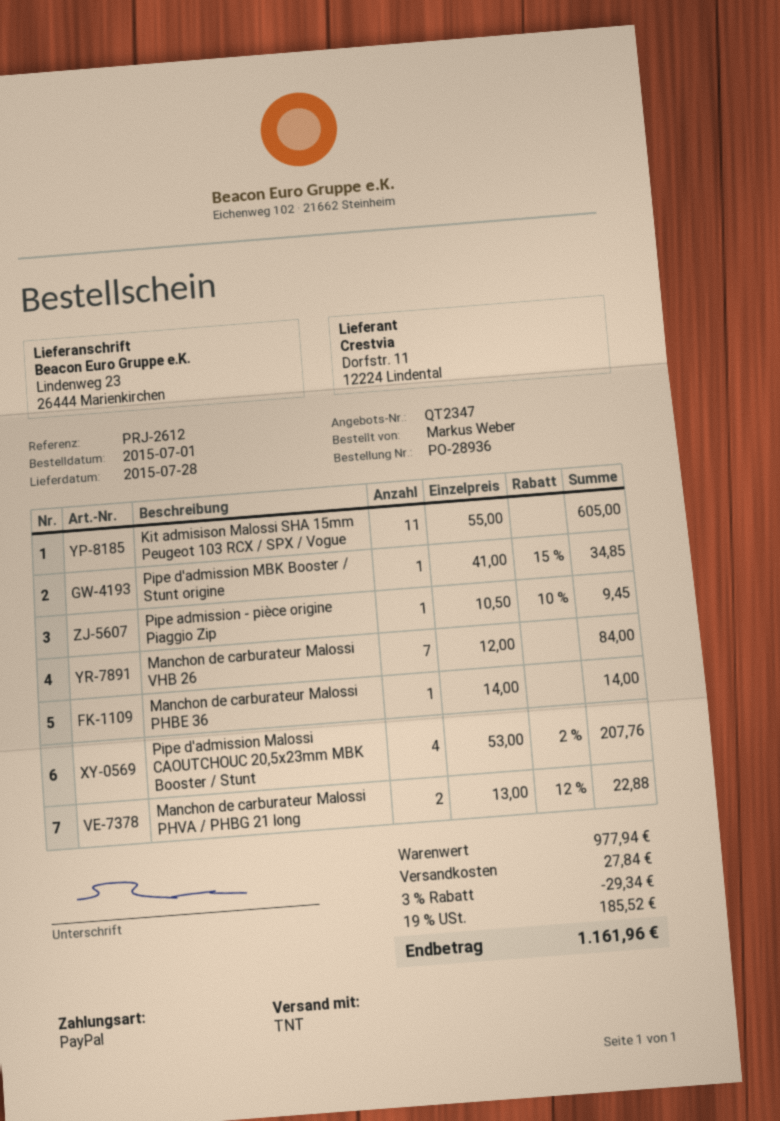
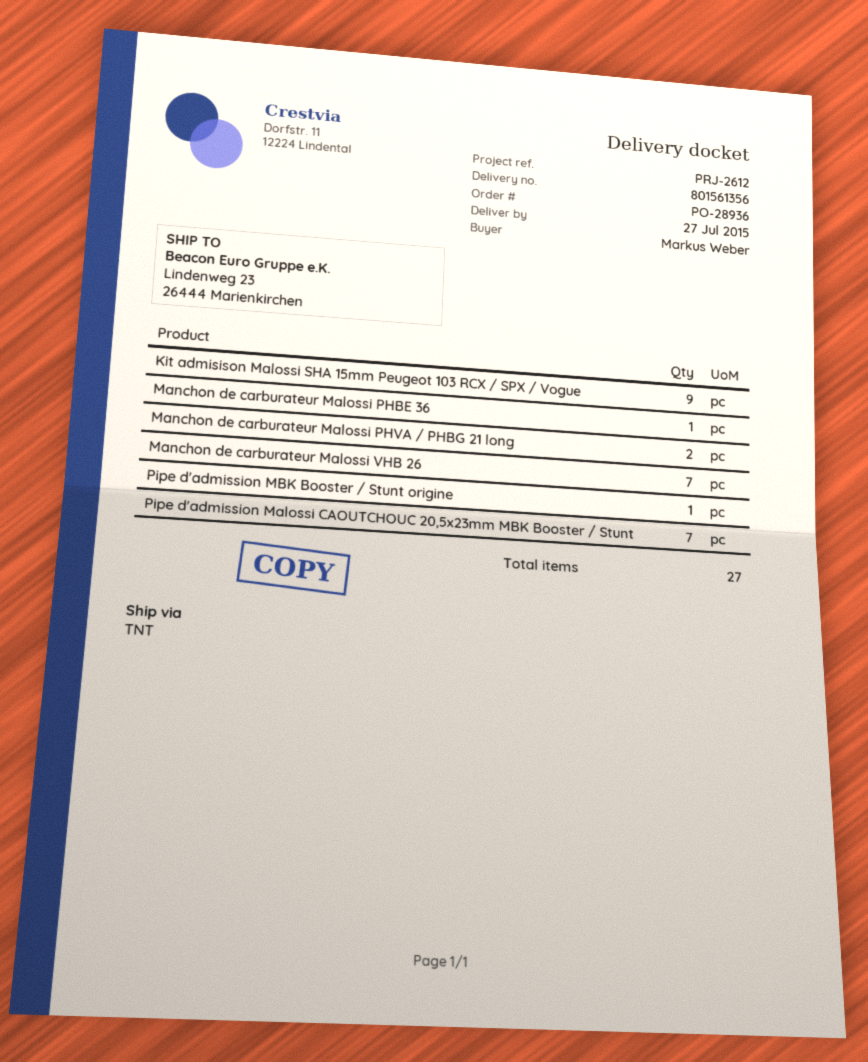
delivery date: 2015-07-28 -> 2015-07-27
Kit admisison Malossi SHA 15mm Peugeot 103 RCX / SPX / Vogue: 11 -> 9
Pipe admission - pièce origine Piaggio Zip: 1 -> none
Pipe d'admission Malossi CAOUTCHOUC 20,5x23mm MBK Booster / Stunt: 4 -> 7

